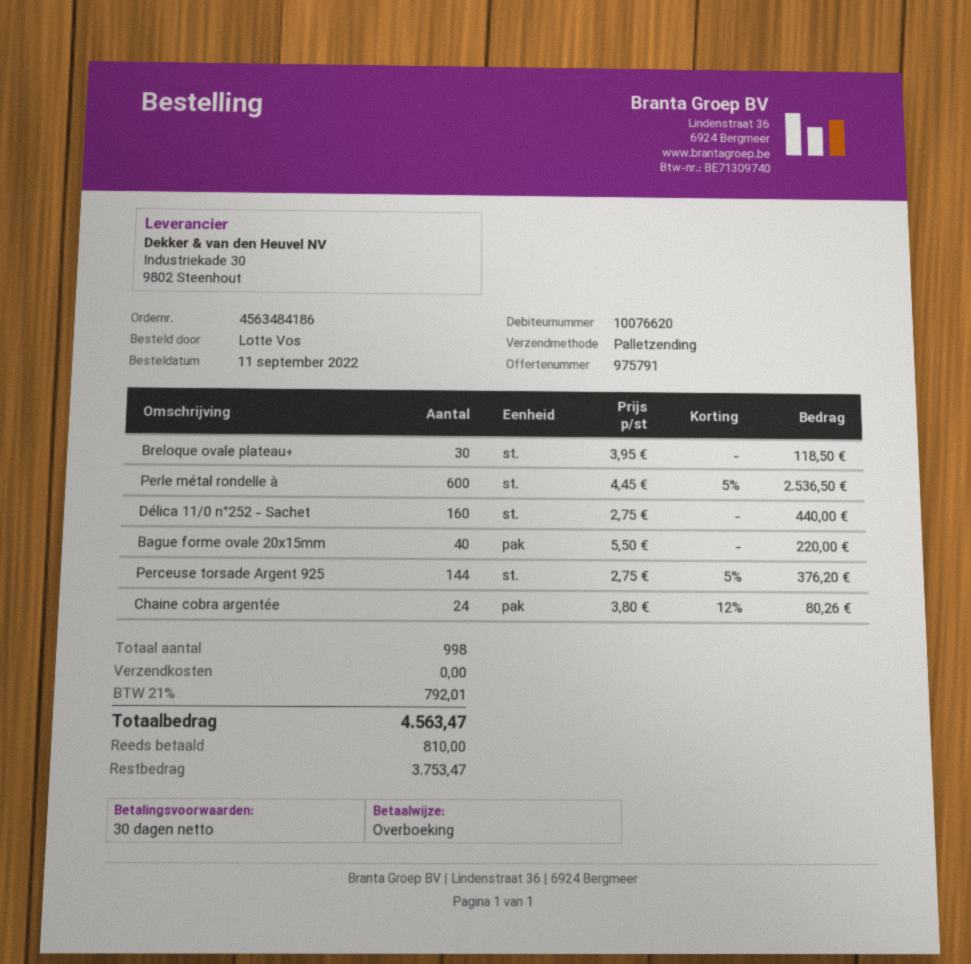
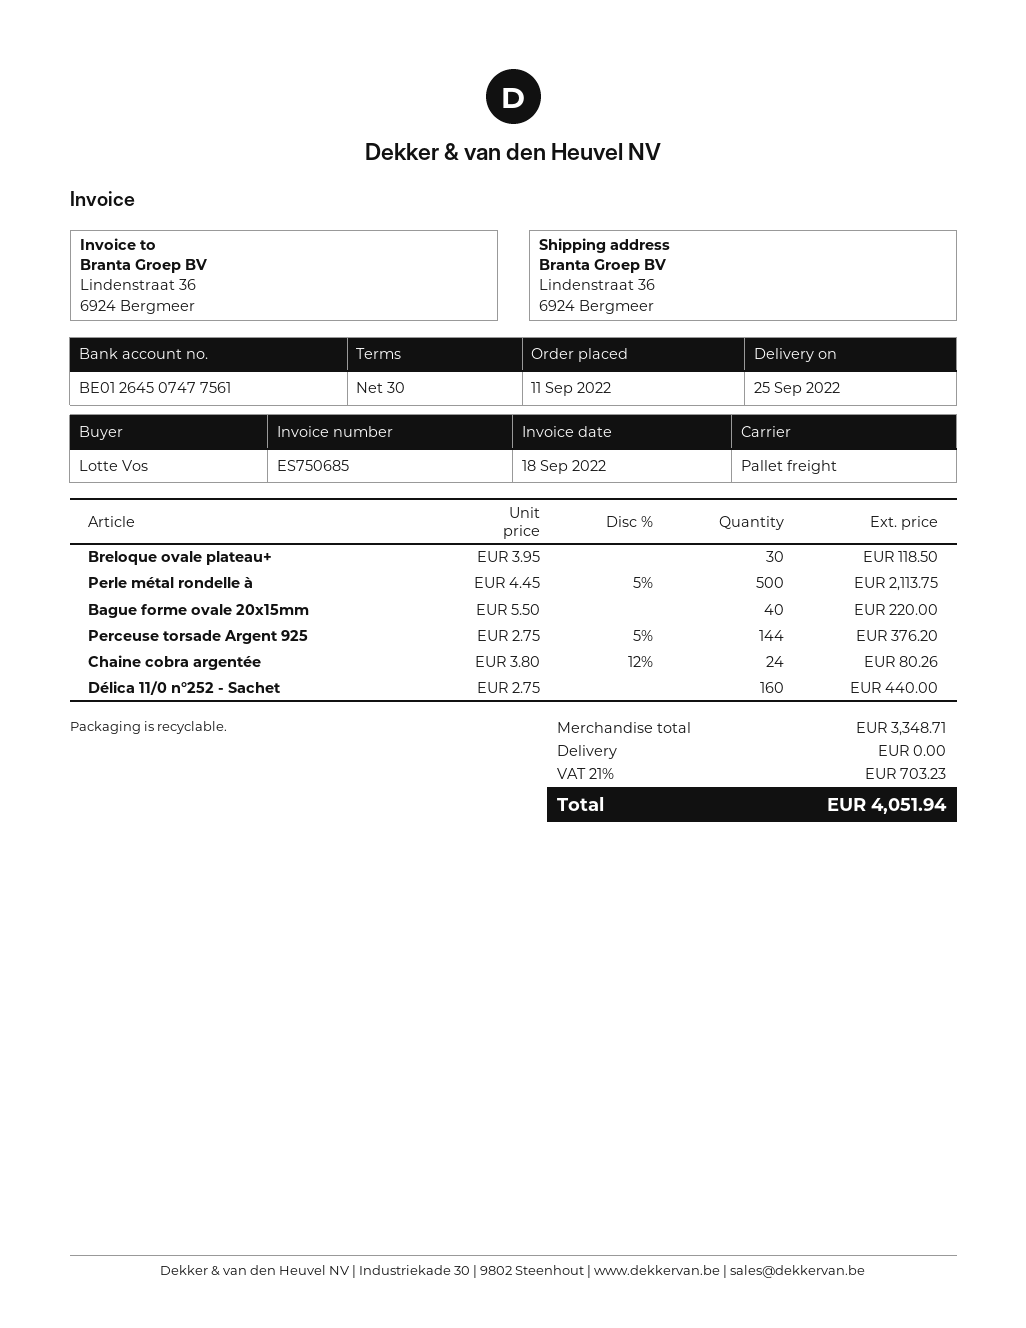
Perle métal rondelle à: 600 x 4.45 - 5% = 2536.50 -> 500 x 4.45 - 5% = 2113.75
tax: 21% = 792.01 -> 21% = 703.23
total: 4563.47 -> 4051.94

